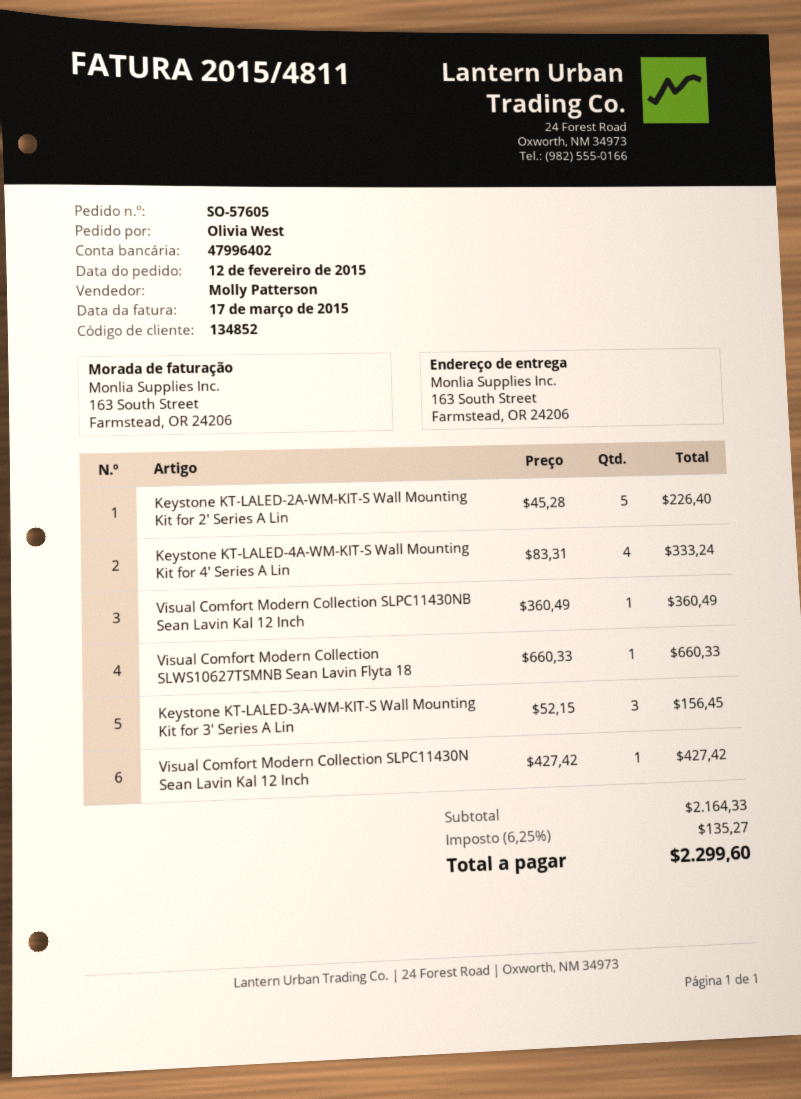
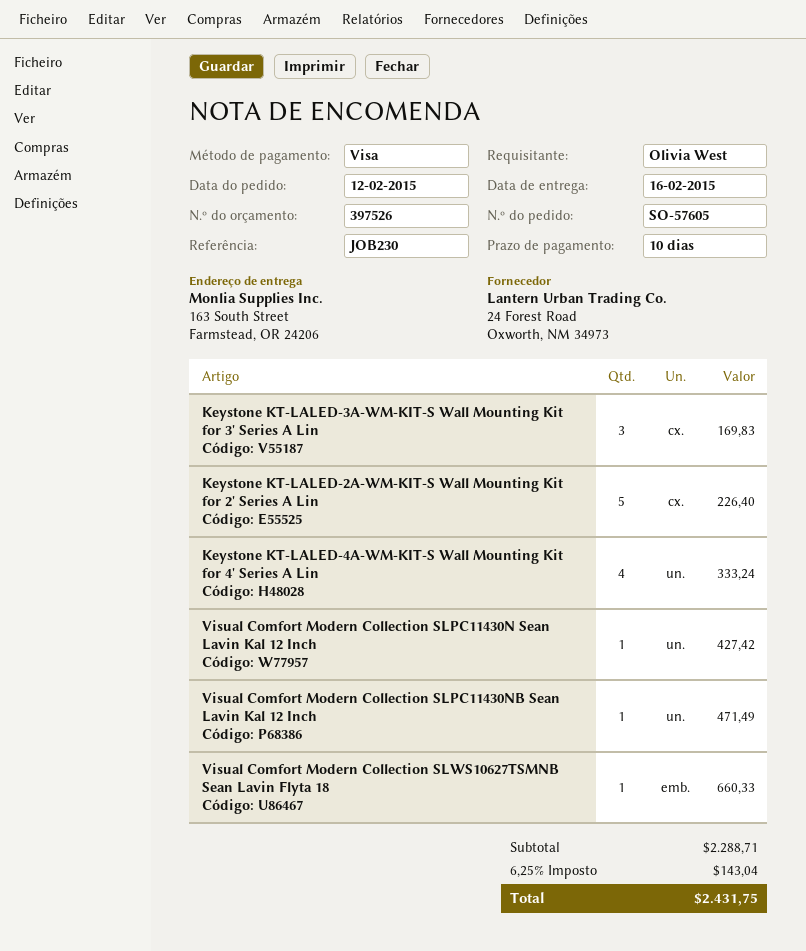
Visual Comfort Modern Collection SLPC11430NB Sean Lavin Kal 12 Inch: 1 for 360.49 -> 1 for 471.49
Keystone KT-LALED-3A-WM-KIT-S Wall Mounting Kit for 3' Series A Lin: 3 for 156.45 -> 3 for 169.83
subtotal: 2164.33 -> 2288.71
tax: 6.25% = 135.27 -> 6.25% = 143.04
total: 2299.60 -> 2431.75

